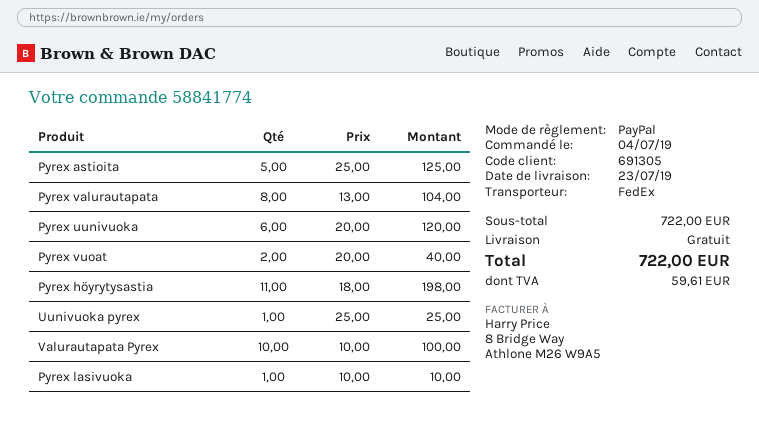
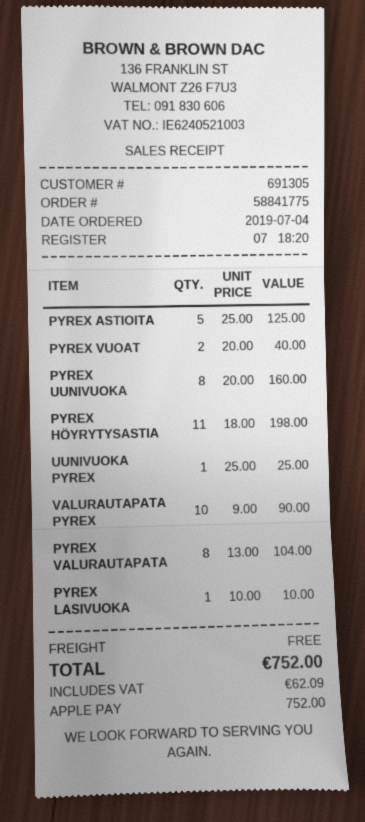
order number: 58841774 -> 58841775
payment method: PayPal -> Apple Pay
Pyrex uunivuoka: 6 x 20.00 = 120.00 -> 8 x 20.00 = 160.00
Valurautapata Pyrex: 10 x 10.00 = 100.00 -> 10 x 9.00 = 90.00
tax: 59.61 -> 62.09
total: 722.00 -> 752.00

